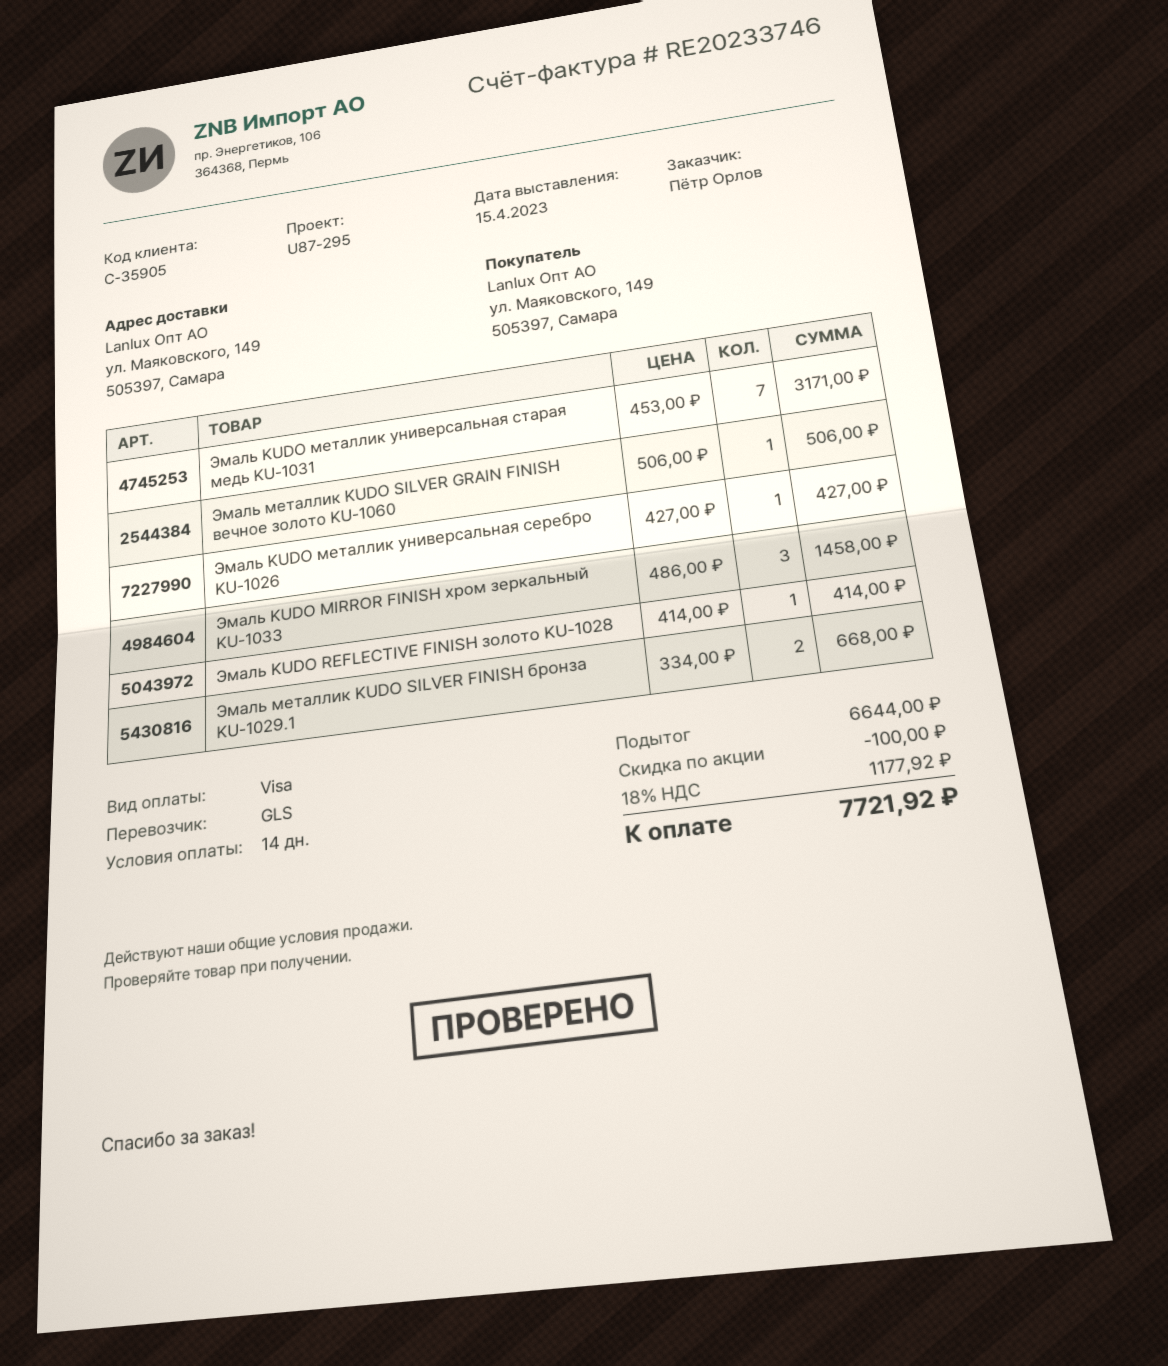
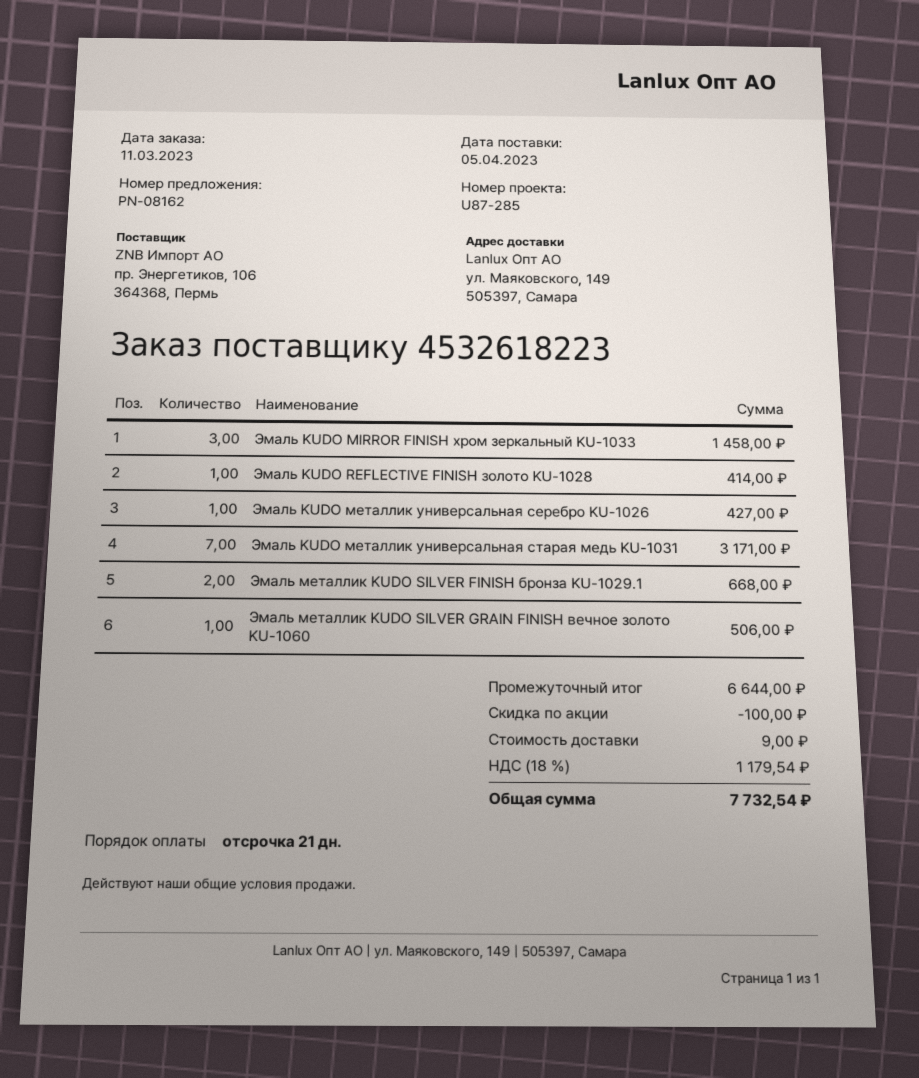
payment terms: 14 days -> 21 days
reference: U87-295 -> U87-285
shipping: none -> 9.00
tax: 18% = 1177.92 -> 18% = 1179.54
total: 7721.92 -> 7732.54

